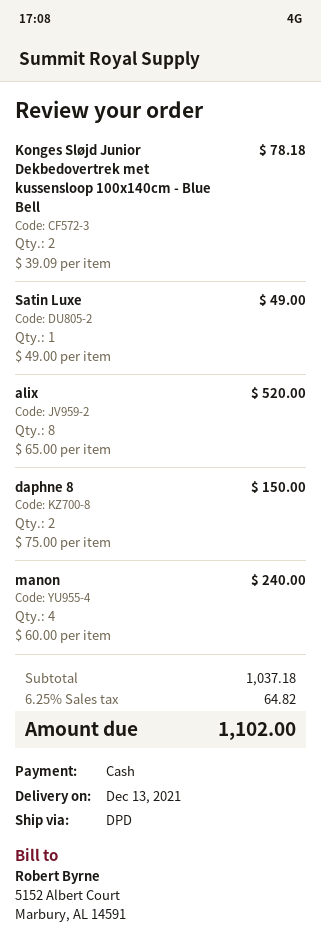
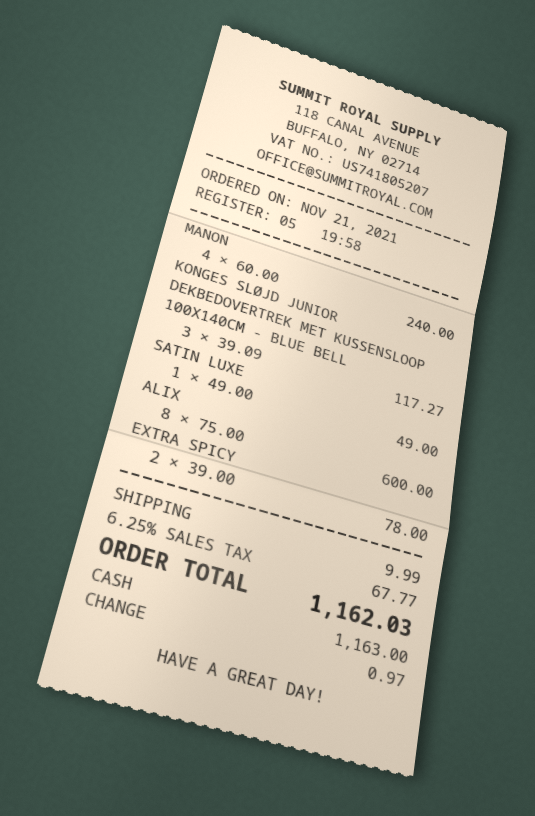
Konges Sløjd Junior Dekbedovertrek met kussensloop 100x140cm - Blue Bell: 2 x 39.09 = 78.18 -> 3 x 39.09 = 117.27
alix: 8 x 65.00 = 520.00 -> 8 x 75.00 = 600.00
daphne 8: 2 x 75.00 = 150.00 -> none
EXTRA SPICY: none -> 2 x 39.00 = 78.00
shipping: none -> 9.99
tax: 6.25% = 64.82 -> 6.25% = 67.77
total: 1102.00 -> 1162.03

